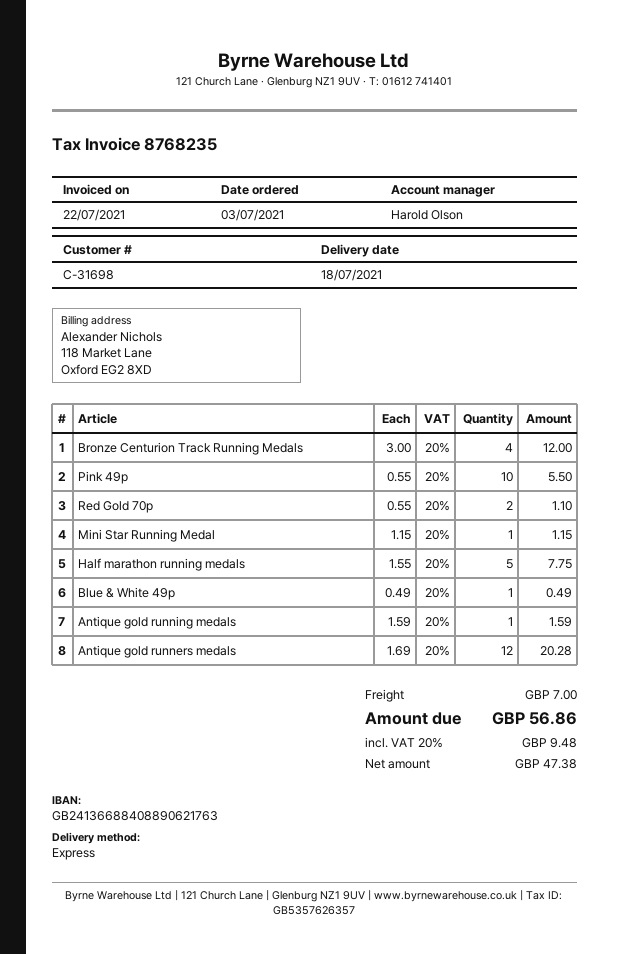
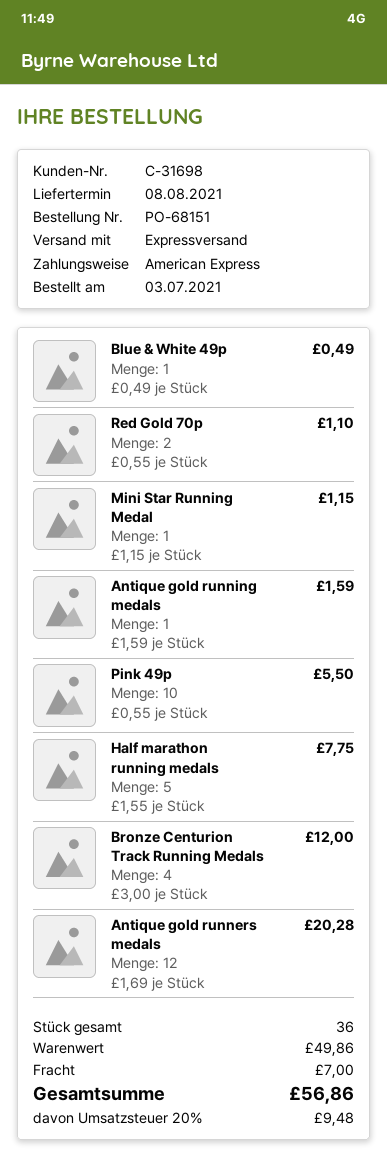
delivery date: 2021-07-18 -> 2021-08-08

